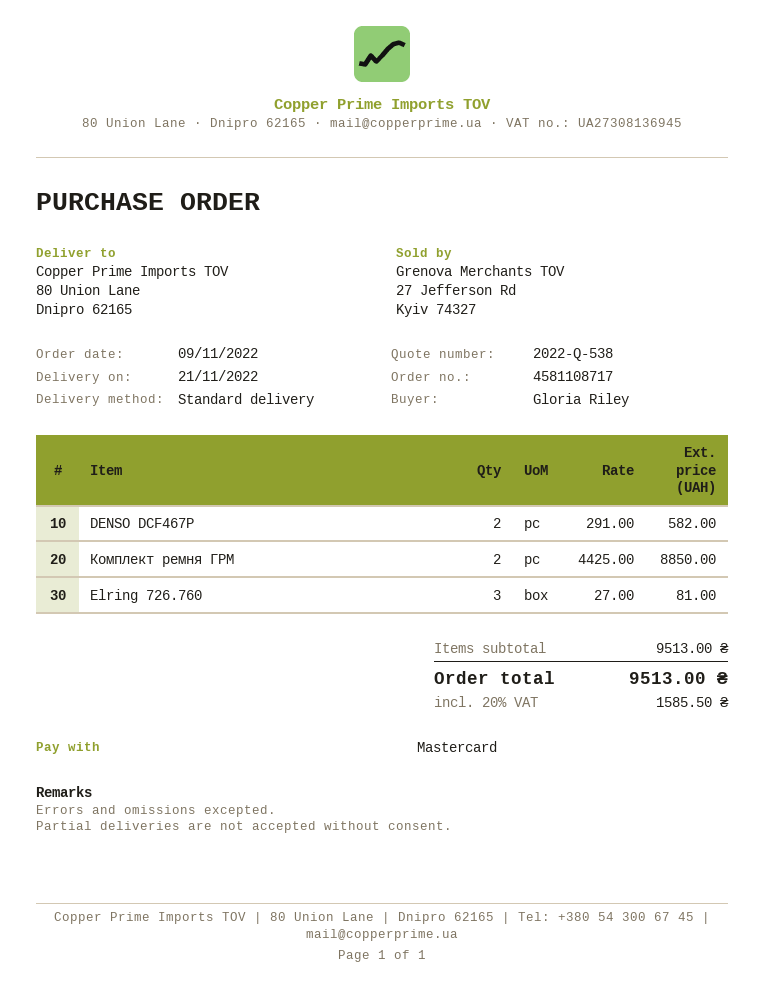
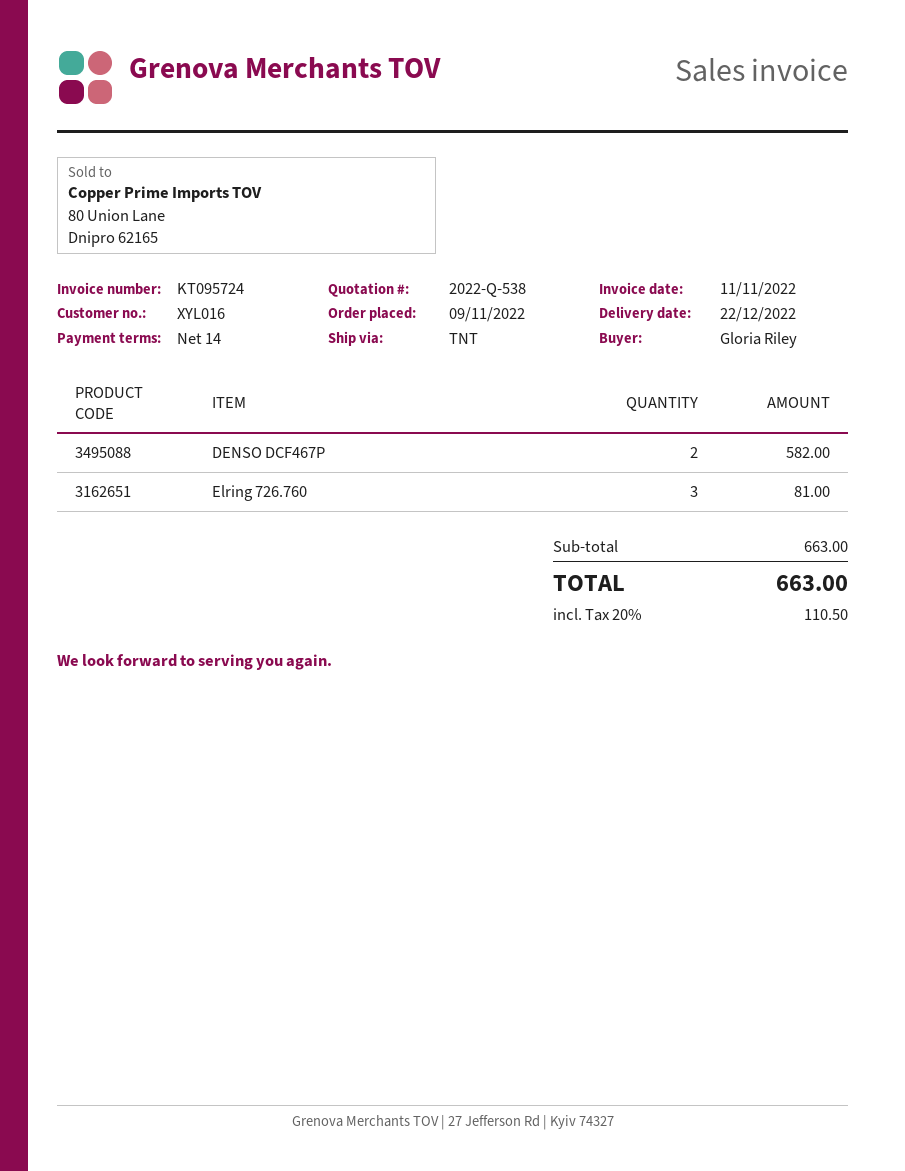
delivery date: 2022-11-21 -> 2022-12-22
shipping method: standard -> TNT
Комплект ремня ГРМ: 2 for 8850.00 -> none
subtotal: 9513.00 -> 663.00
tax: 20% = 1585.50 -> 20% = 110.50
total: 9513.00 -> 663.00

